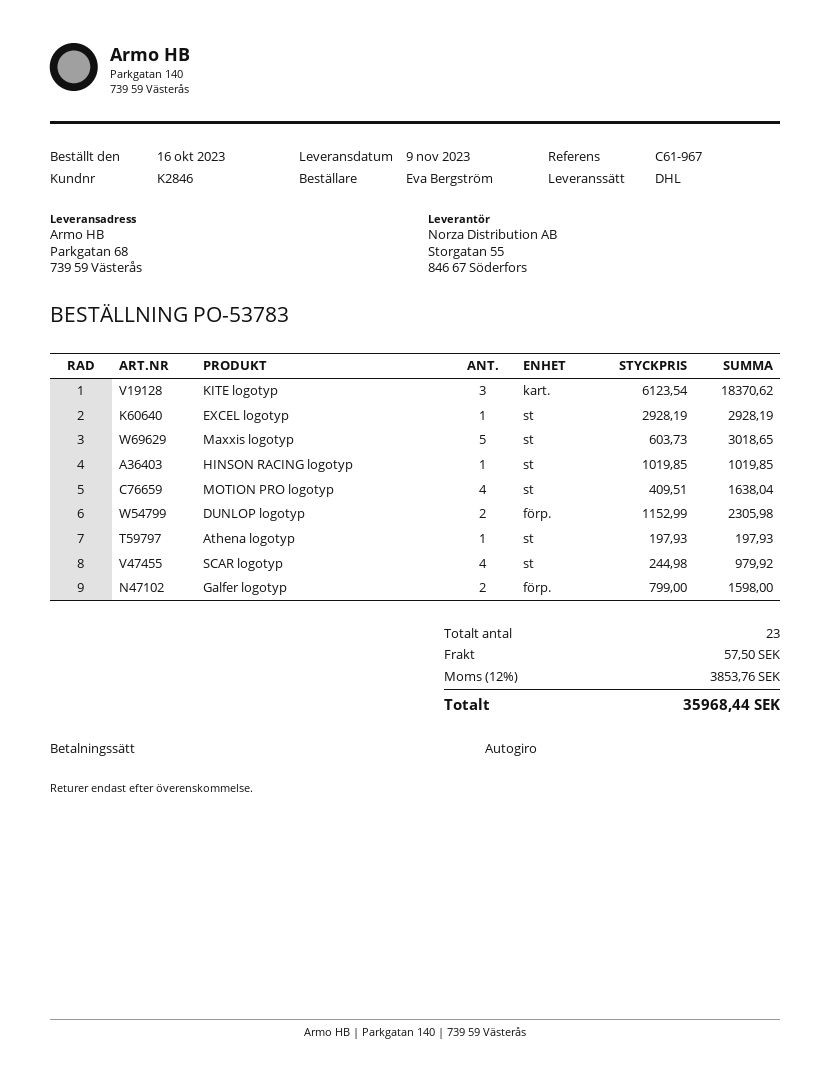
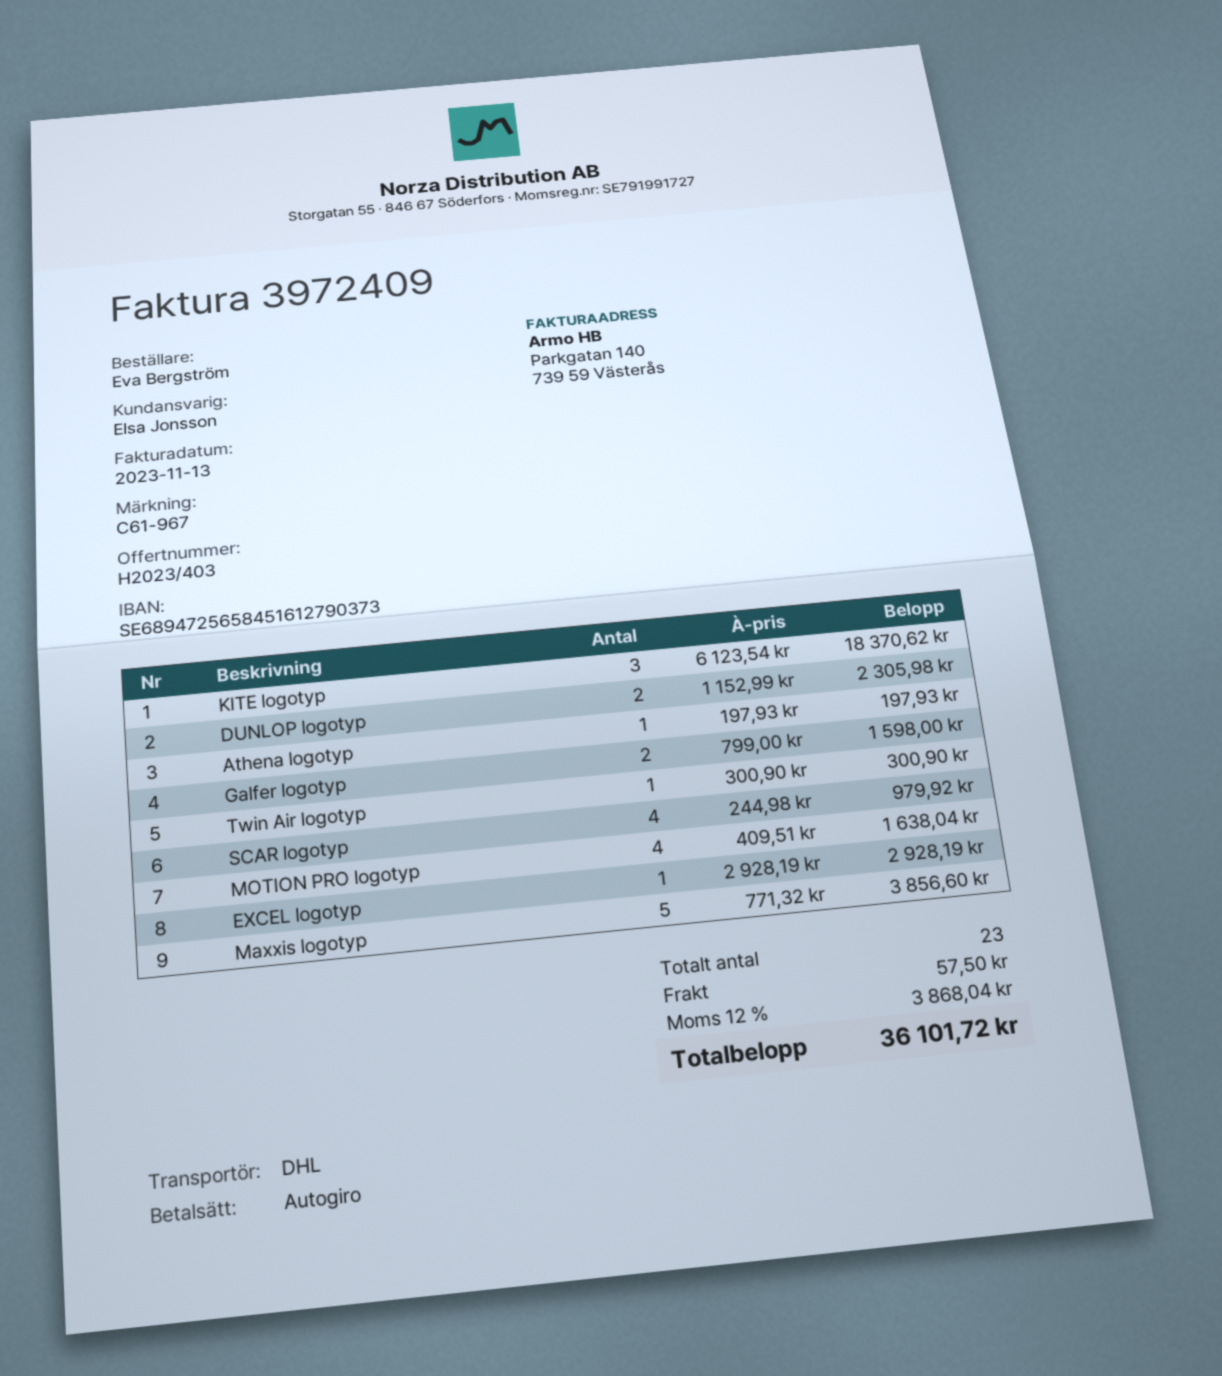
Maxxis logotyp: 5 x 603.73 = 3018.65 -> 5 x 771.32 = 3856.60
HINSON RACING logotyp: 1 x 1019.85 = 1019.85 -> none
Twin Air logotyp: none -> 1 x 300.90 = 300.90
tax: 12% = 3853.76 -> 12% = 3868.04
total: 35968.44 -> 36101.72

